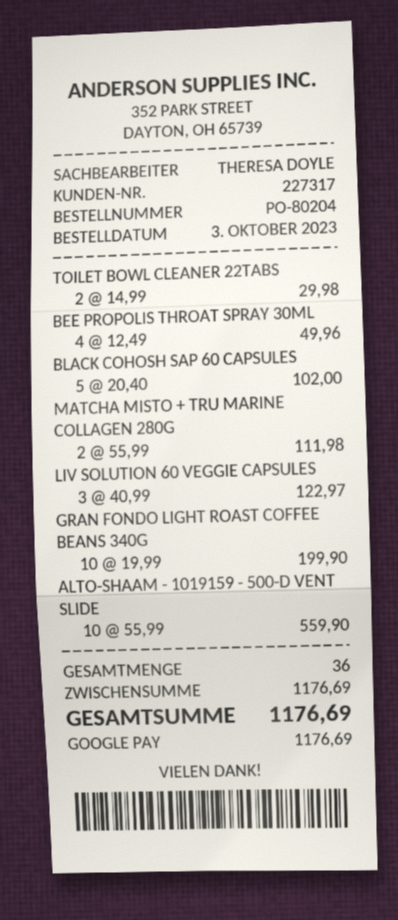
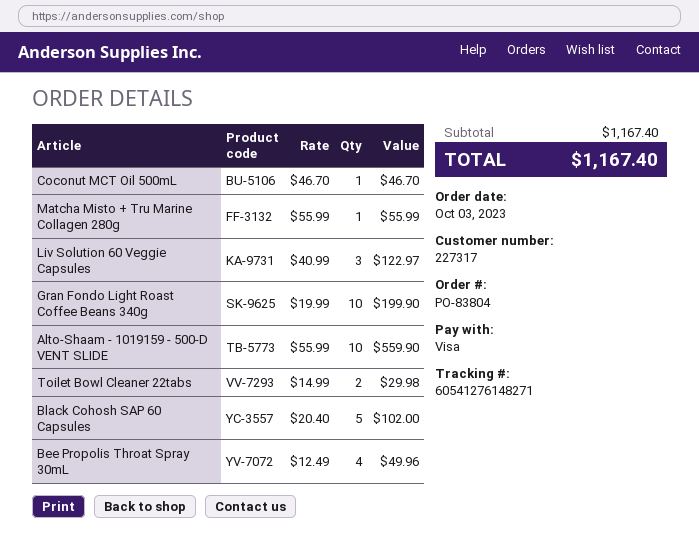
order number: PO-80204 -> PO-83804
payment method: Google Pay -> Visa
MATCHA MISTO + TRU MARINE COLLAGEN 280G: 2 x 55.99 = 111.98 -> 1 x 55.99 = 55.99
Coconut MCT Oil 500mL: none -> 1 x 46.70 = 46.70
subtotal: 1176.69 -> 1167.40
total: 1176.69 -> 1167.40

